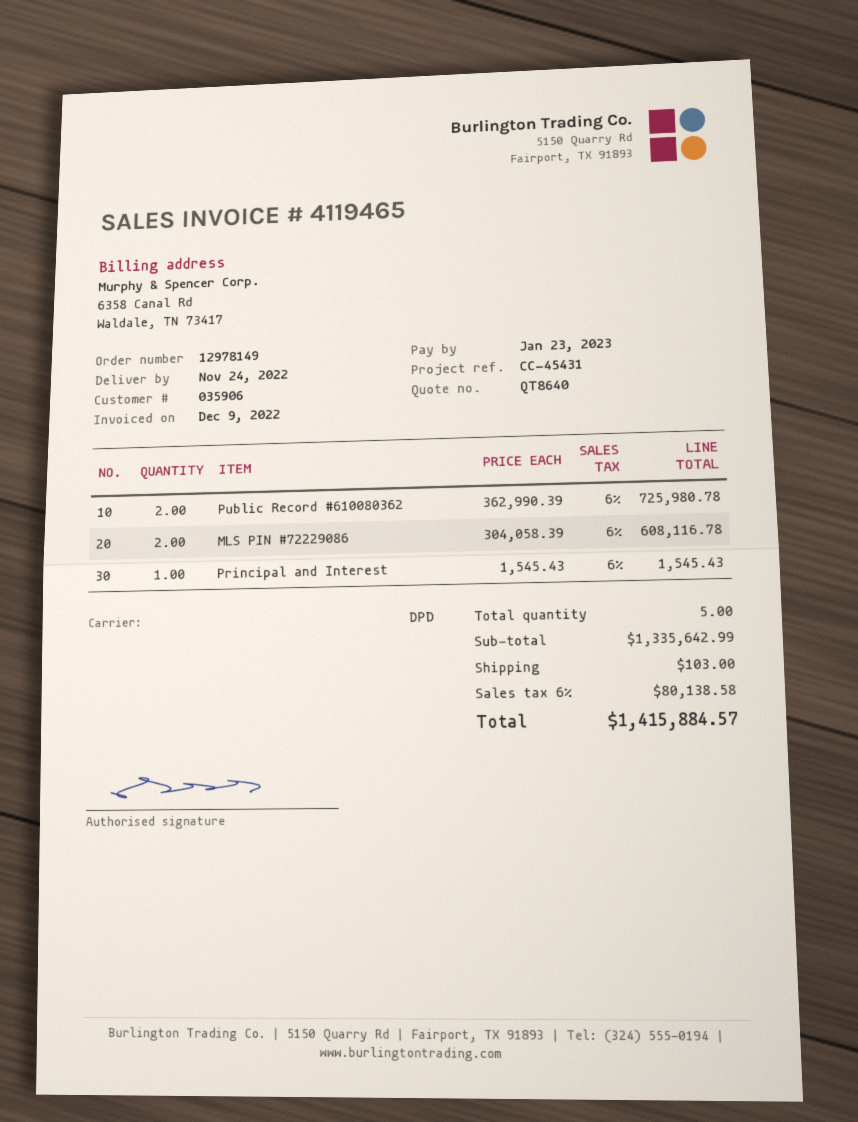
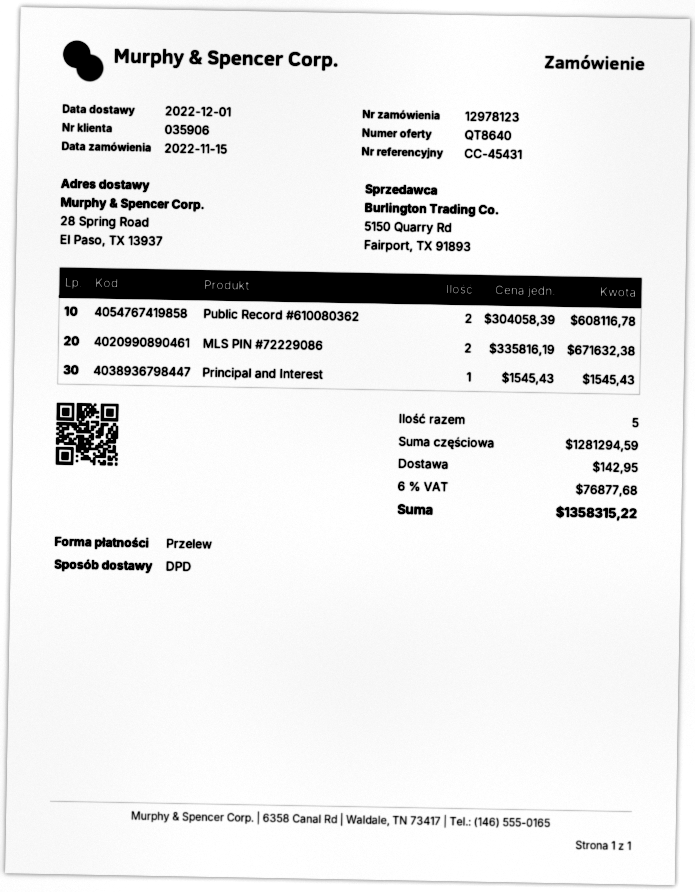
order number: 12978149 -> 12978123
delivery date: 2022-11-24 -> 2022-12-01
Public Record #610080362: 2 x 362990.39 = 725980.78 -> 2 x 304058.39 = 608116.78
MLS PIN #72229086: 2 x 304058.39 = 608116.78 -> 2 x 335816.19 = 671632.38
subtotal: 1335642.99 -> 1281294.59
shipping: 103.00 -> 142.95
tax: 6% = 80138.58 -> 6% = 76877.68
total: 1415884.57 -> 1358315.22

